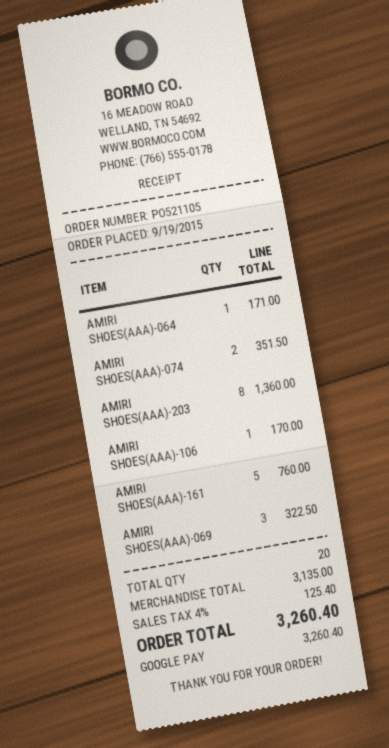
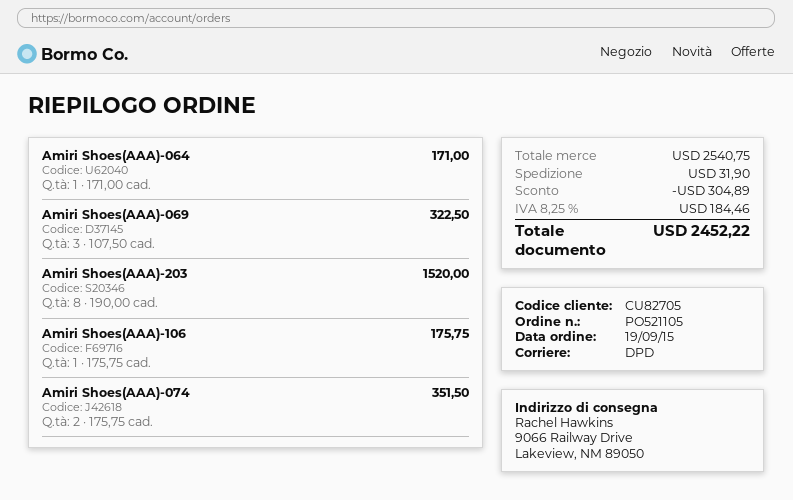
AMIRI SHOES(AAA)-203: 8 for 1360.00 -> 8 for 1520.00
AMIRI SHOES(AAA)-106: 1 for 170.00 -> 1 for 175.75
AMIRI SHOES(AAA)-161: 5 for 760.00 -> none
subtotal: 3135.00 -> 2540.75
discount: none -> 304.89
shipping: none -> 31.90
tax: 4% = 125.40 -> 8.25% = 184.46
total: 3260.40 -> 2452.22

